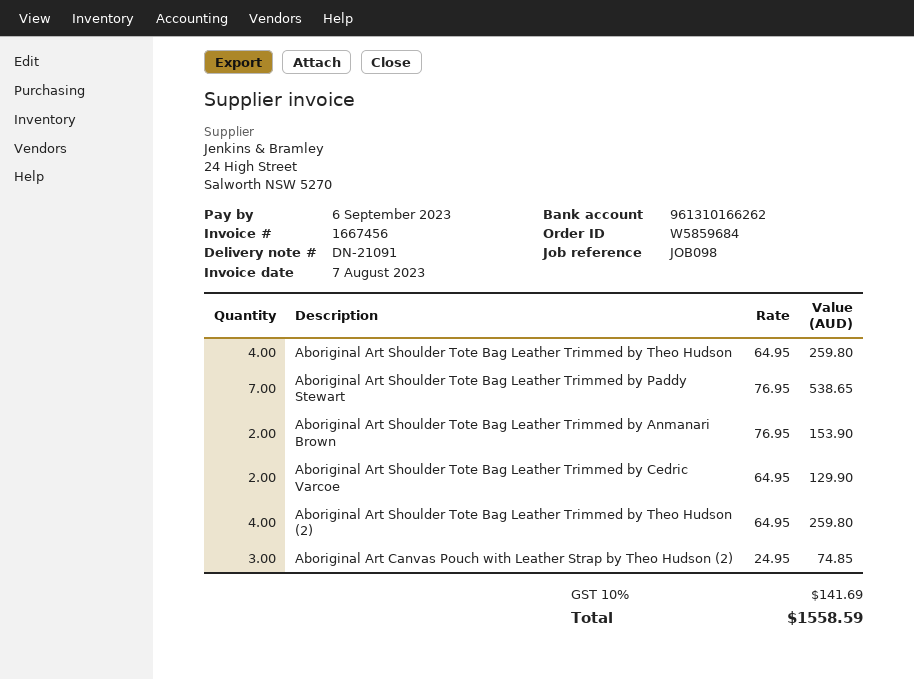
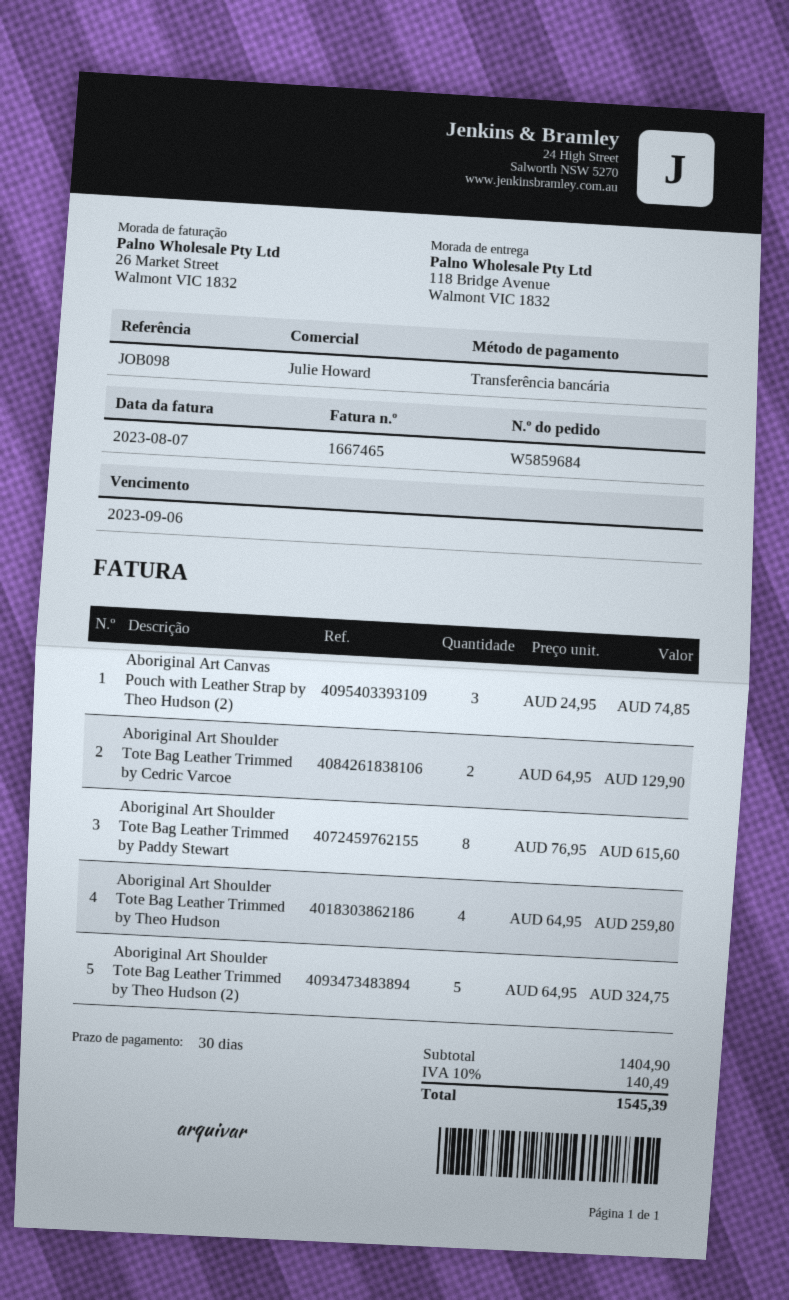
invoice number: 1667456 -> 1667465
Aboriginal Art Shoulder Tote Bag Leather Trimmed by Paddy Stewart: 7 x 76.95 = 538.65 -> 8 x 76.95 = 615.60
Aboriginal Art Shoulder Tote Bag Leather Trimmed by Anmanari Brown: 2 x 76.95 = 153.90 -> none
Aboriginal Art Shoulder Tote Bag Leather Trimmed by Theo Hudson (2): 4 x 64.95 = 259.80 -> 5 x 64.95 = 324.75
tax: 10% = 141.69 -> 10% = 140.49
total: 1558.59 -> 1545.39

